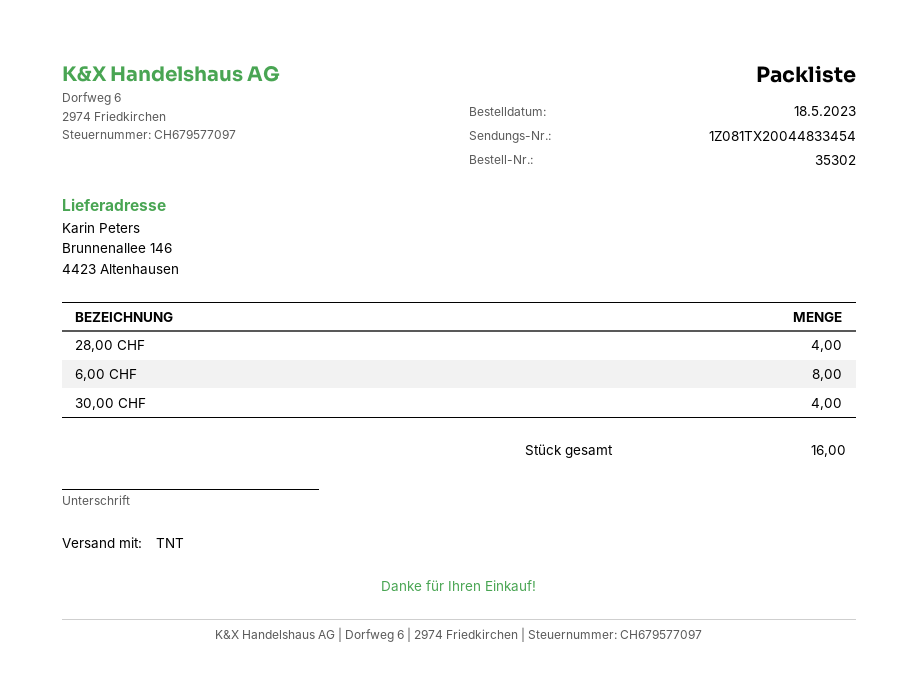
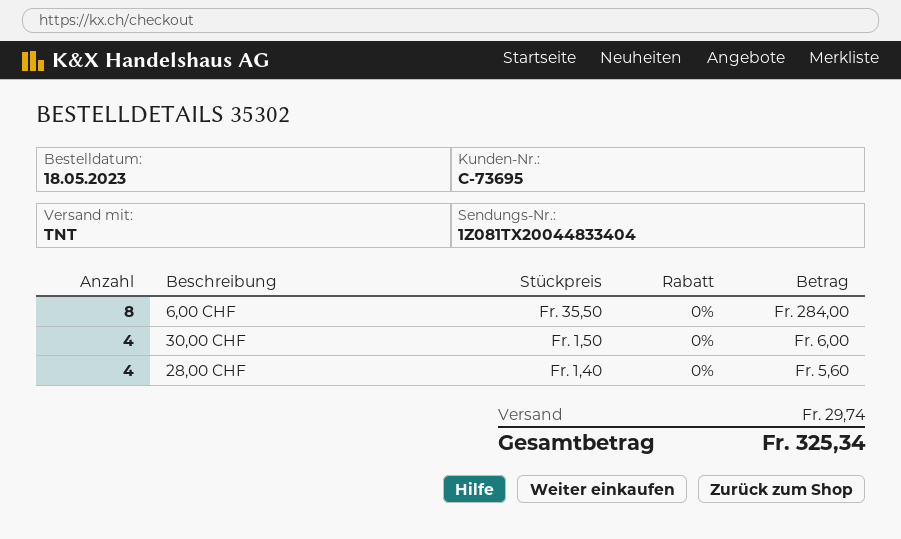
tracking number: 1Z081TX20044833454 -> 1Z081TX20044833404

